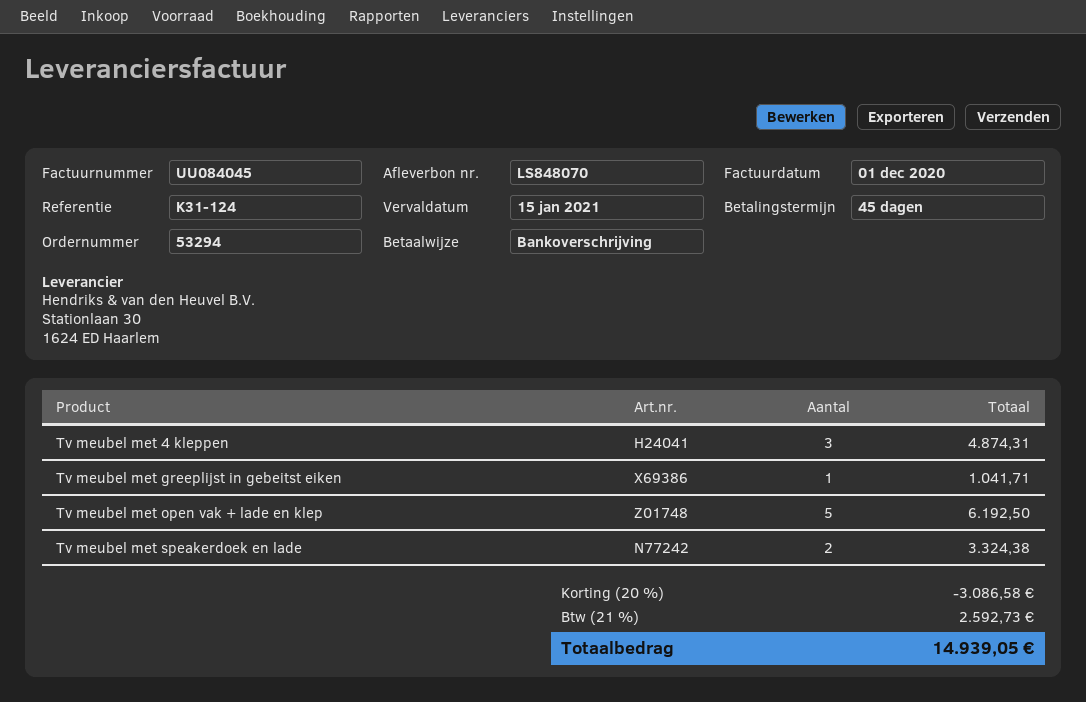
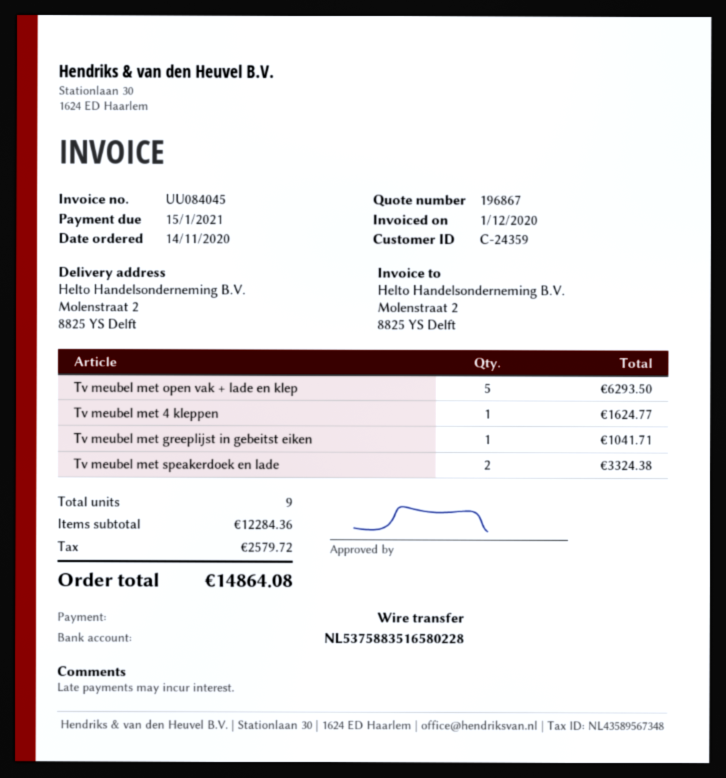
Tv meubel met 4 kleppen: 3 for 4874.31 -> 1 for 1624.77
Tv meubel met open vak + lade en klep: 5 for 6192.50 -> 5 for 6293.50
discount: 20% = 3086.58 -> none
tax: 2592.73 -> 2579.72
total: 14939.05 -> 14864.08

